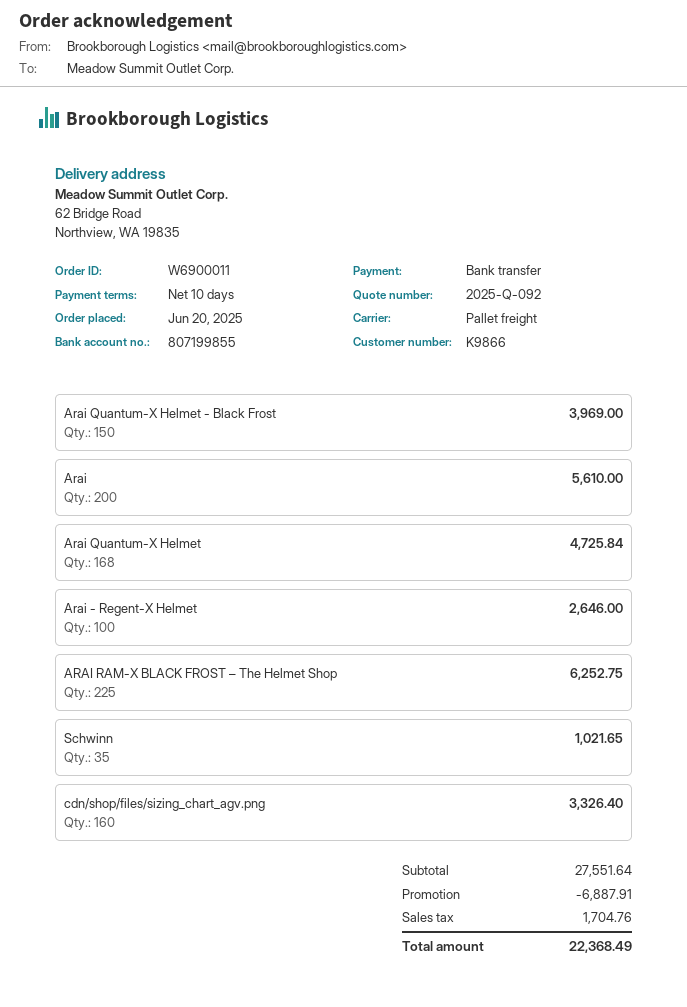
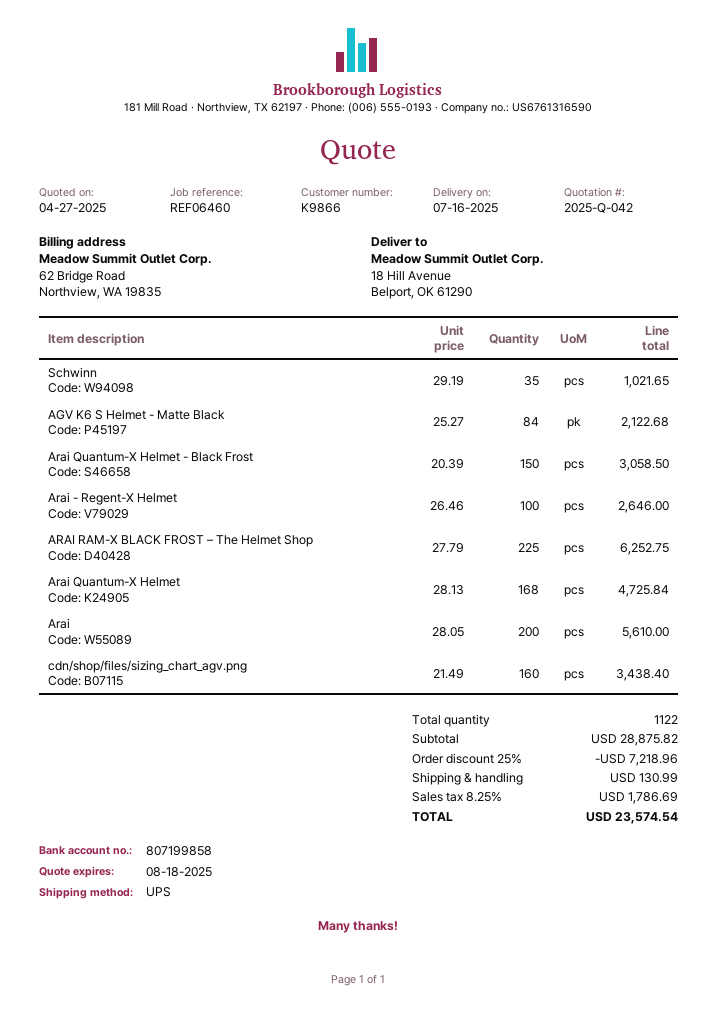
quote number: 2025-Q-092 -> 2025-Q-042
bank account: 807199855 -> 807199858
shipping method: pallet freight -> UPS
ship to: 62 Bridge Road, Northview, WA 19835 -> 18 Hill Avenue, Belport, OK 61290
Arai Quantum-X Helmet - Black Frost: 150 for 3969.00 -> 150 for 3058.50
cdn/shop/files/sizing_chart_agv.png: 160 for 3326.40 -> 160 for 3438.40
AGV K6 S Helmet - Matte Black: none -> 84 for 2122.68
subtotal: 27551.64 -> 28875.82
discount: 6887.91 -> 7218.96
shipping: none -> 130.99
tax: 1704.76 -> 1786.69
total: 22368.49 -> 23574.54

